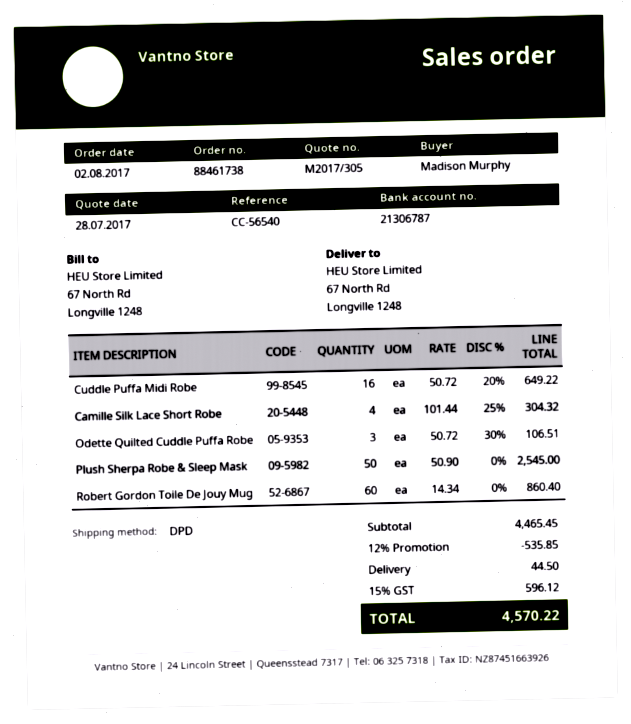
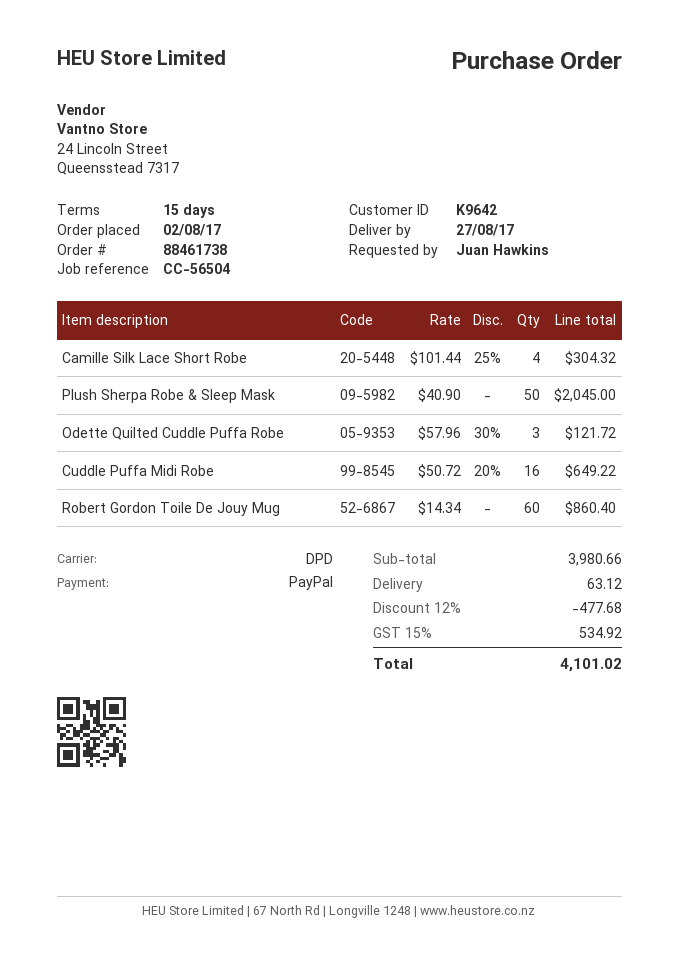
reference: CC-56540 -> CC-56504
ordered by: Madison Murphy -> Juan Hawkins
Odette Quilted Cuddle Puffa Robe: 3 x 50.72 - 30% = 106.51 -> 3 x 57.96 - 30% = 121.72
Plush Sherpa Robe & Sleep Mask: 50 x 50.90 = 2545.00 -> 50 x 40.90 = 2045.00
subtotal: 4465.45 -> 3980.66
discount: 12% = 535.85 -> 12% = 477.68
shipping: 44.50 -> 63.12
tax: 15% = 596.12 -> 15% = 534.92
total: 4570.22 -> 4101.02

